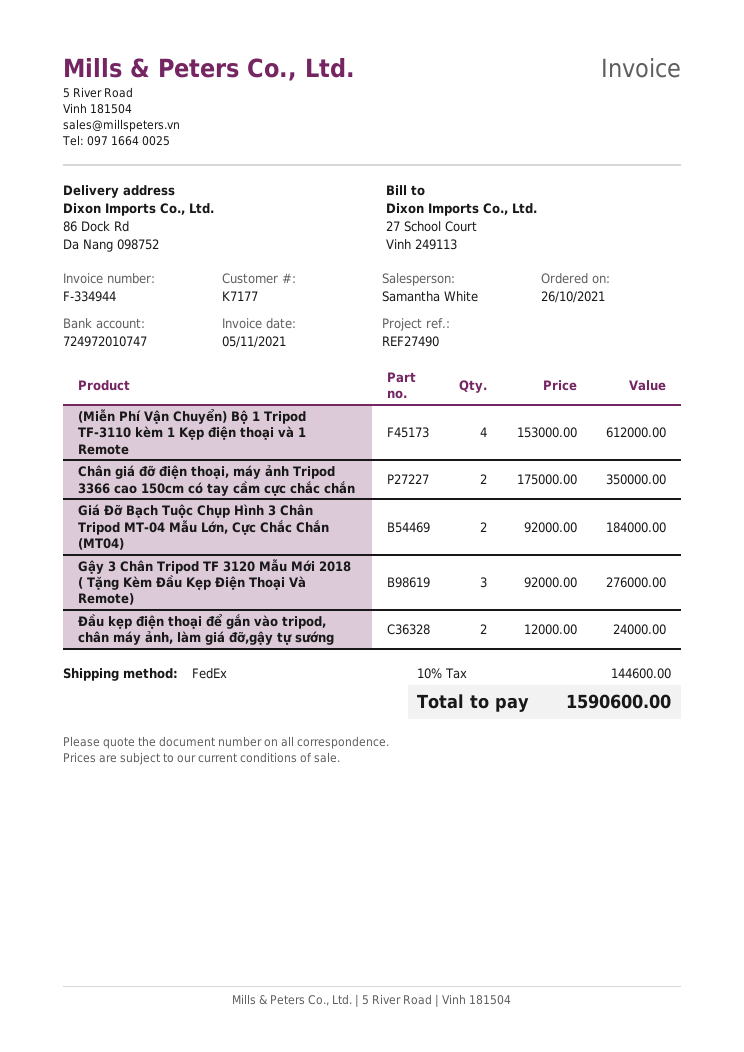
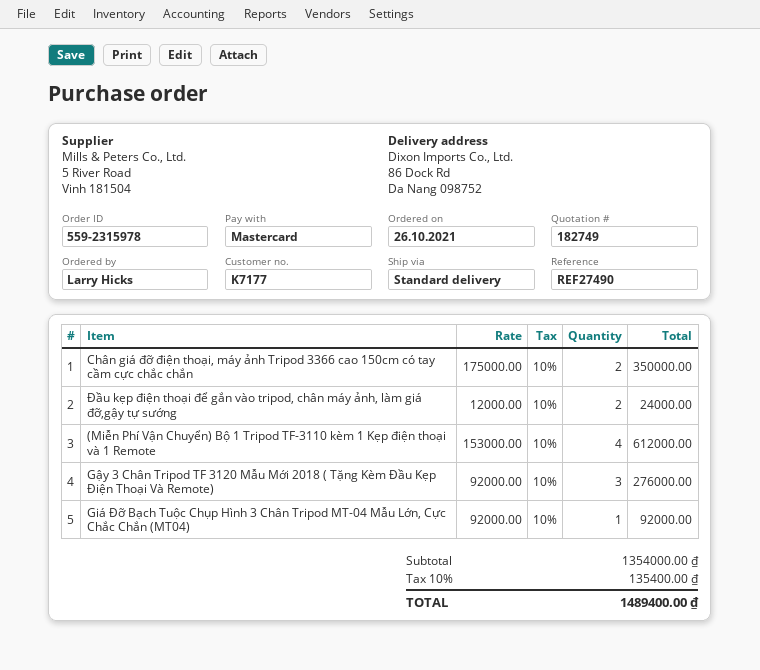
shipping method: FedEx -> standard
Giá Đỡ Bạch Tuộc Chụp Hình 3 Chân Tripod MT-04 Mẫu Lớn, Cực Chắc Chắn (MT04): 2 x 92000.00 = 184000.00 -> 1 x 92000.00 = 92000.00
tax: 10% = 144600.00 -> 10% = 135400.00
total: 1590600.00 -> 1489400.00

